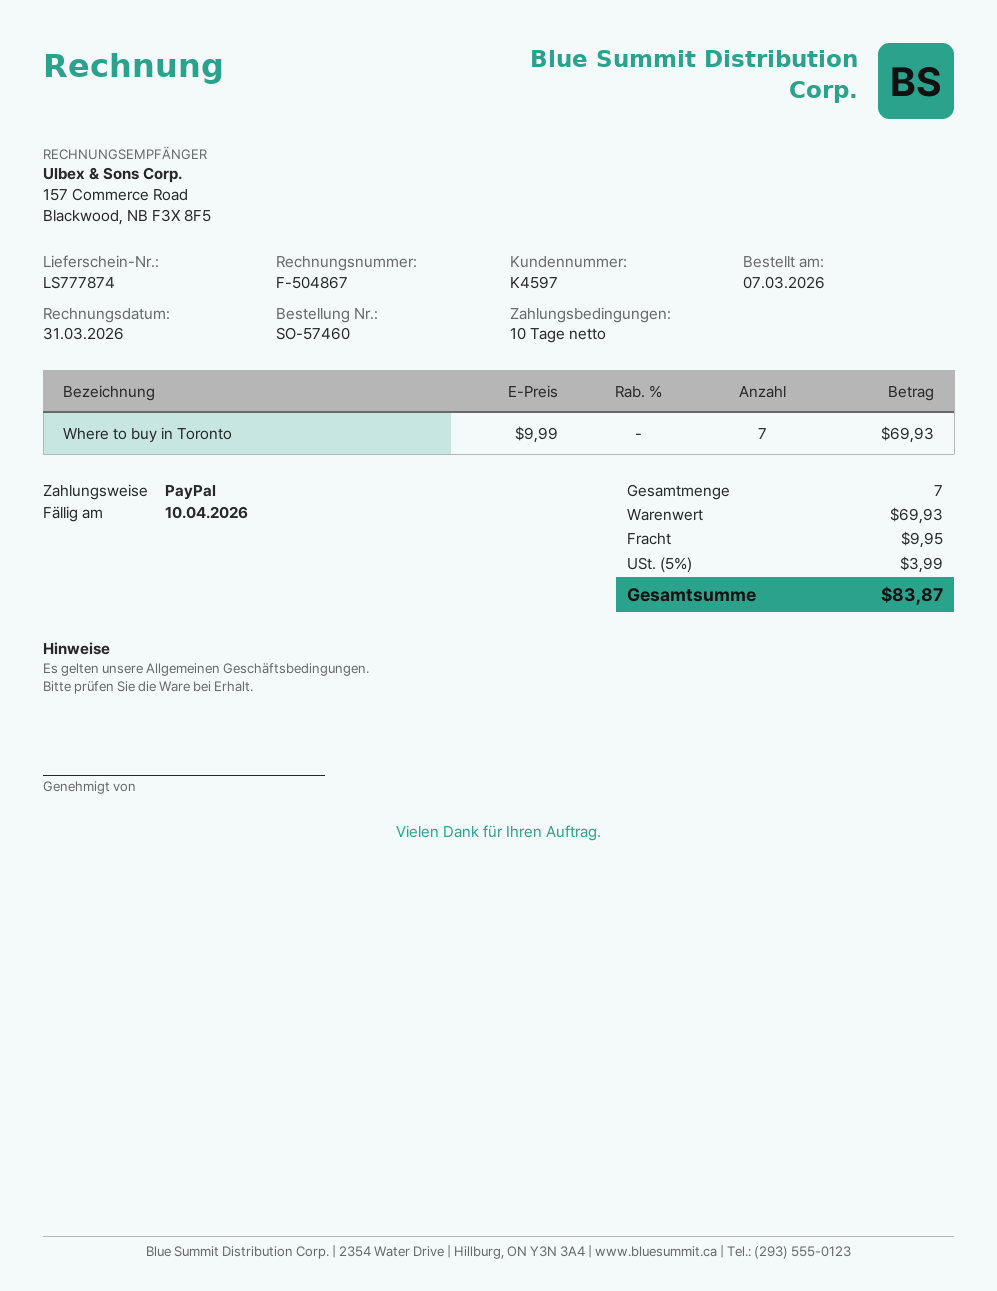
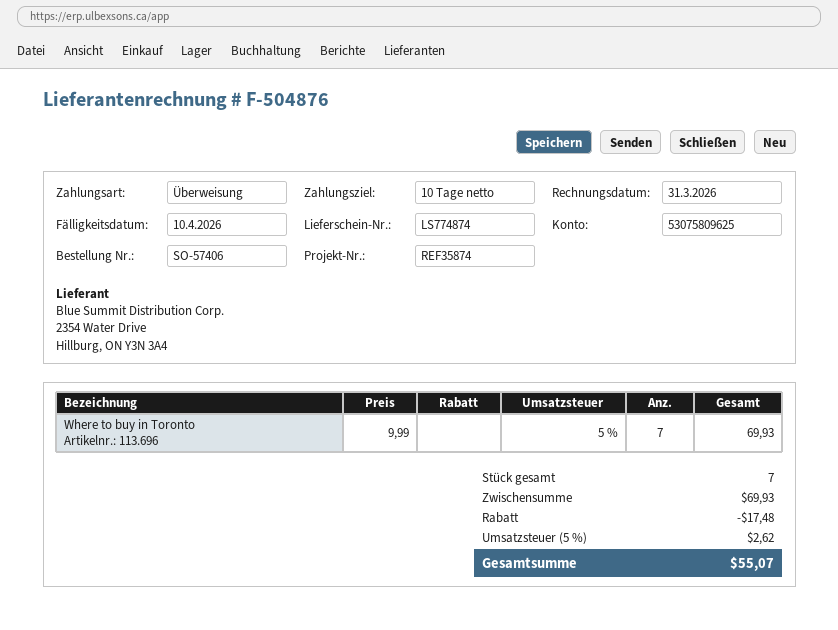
order number: SO-57460 -> SO-57406
delivery note number: LS777874 -> LS774874
invoice number: F-504867 -> F-504876
payment method: PayPal -> bank transfer
discount: none -> 17.48
shipping: 9.95 -> none
tax: 5% = 3.99 -> 5% = 2.62
total: 83.87 -> 55.07

